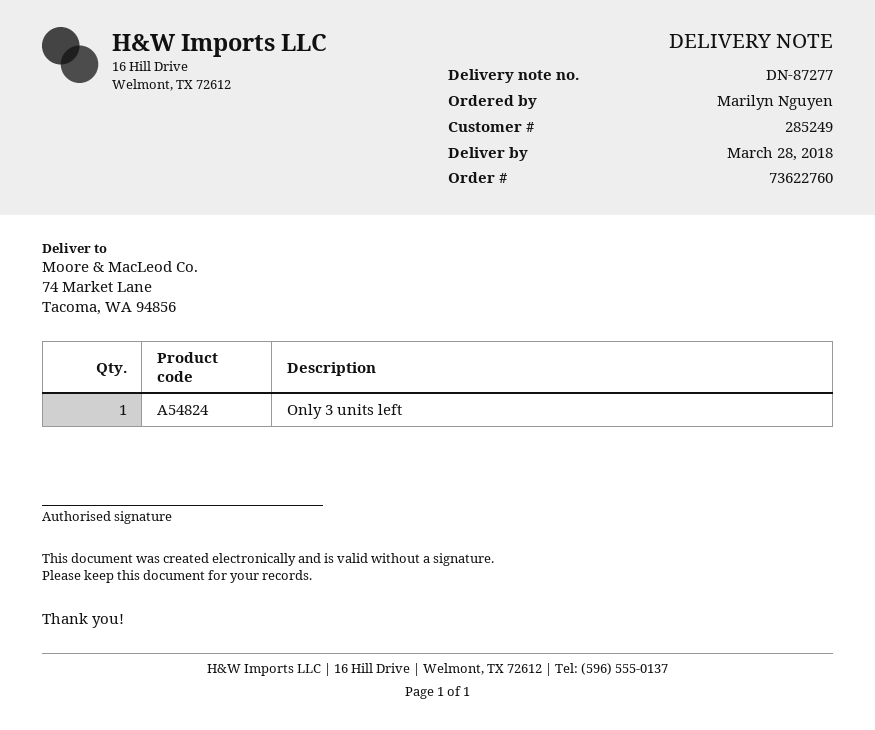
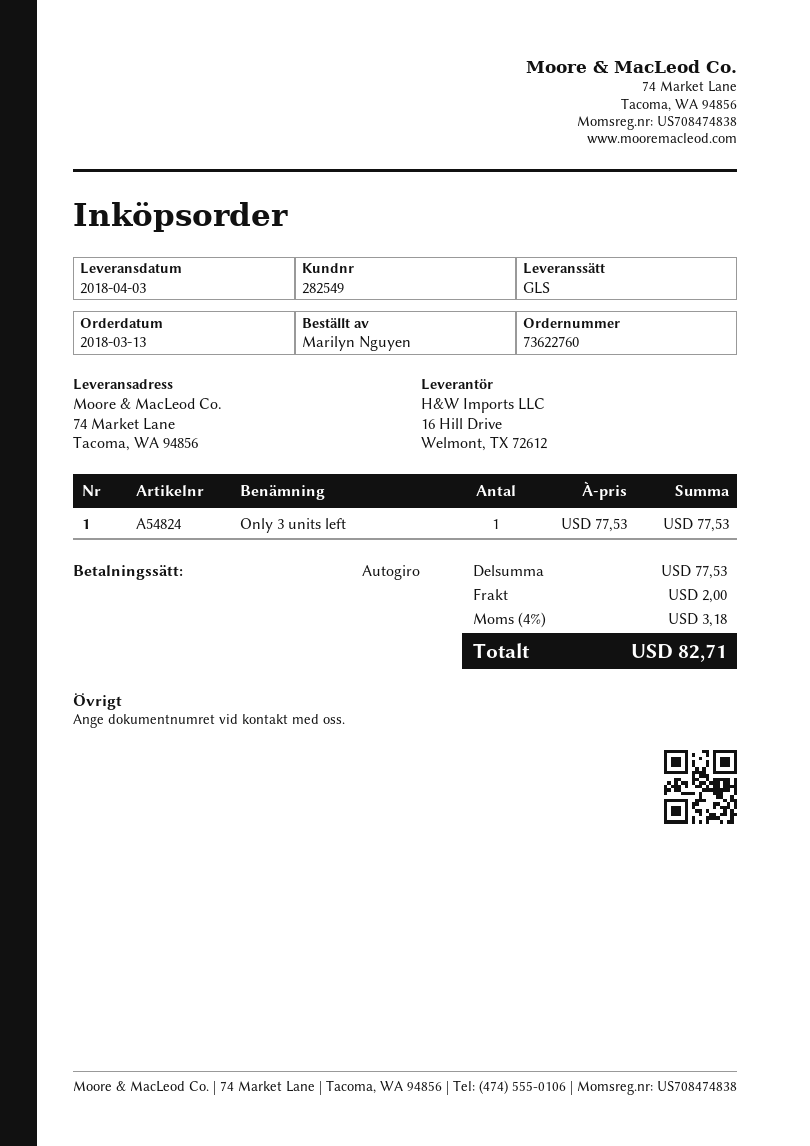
delivery date: 2018-03-28 -> 2018-04-03
customer number: 285249 -> 282549

